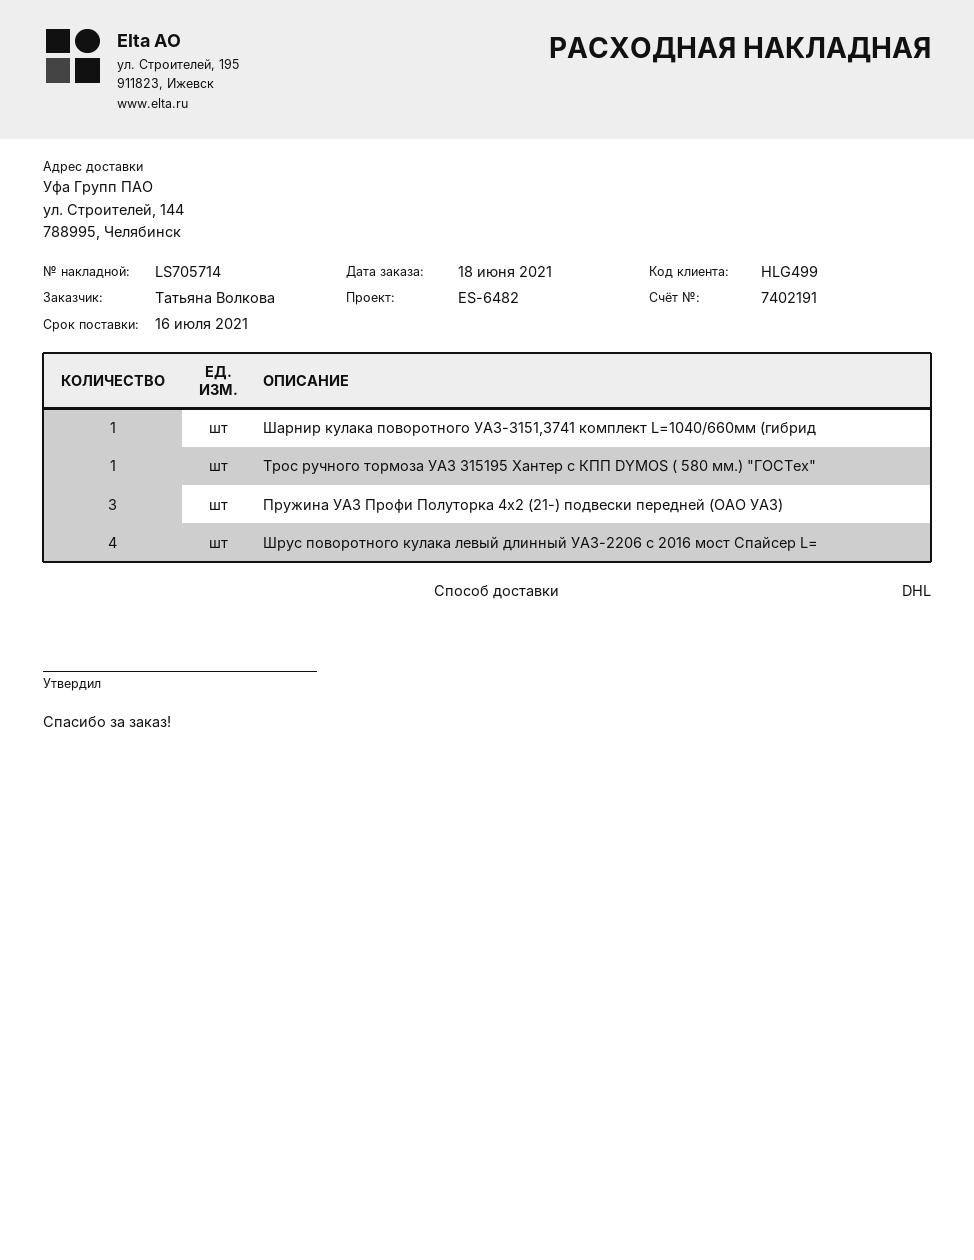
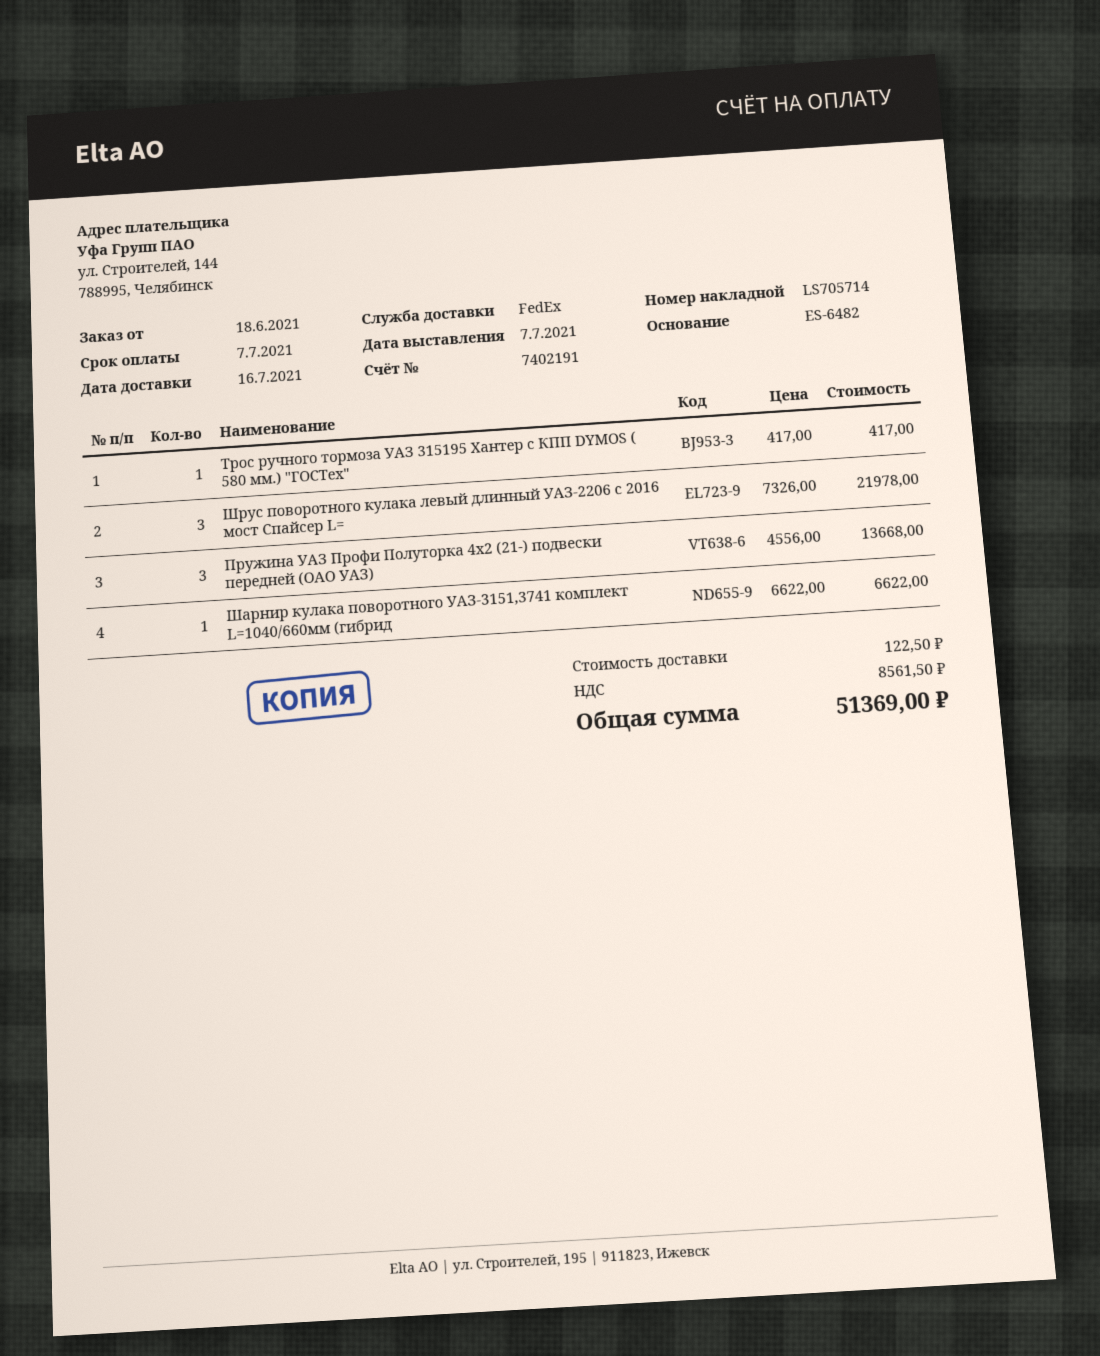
shipping method: DHL -> FedEx
Шрус поворотного кулака левый длинный УАЗ-2206 с 2016 мост Спайсер L=: 4 -> 3

